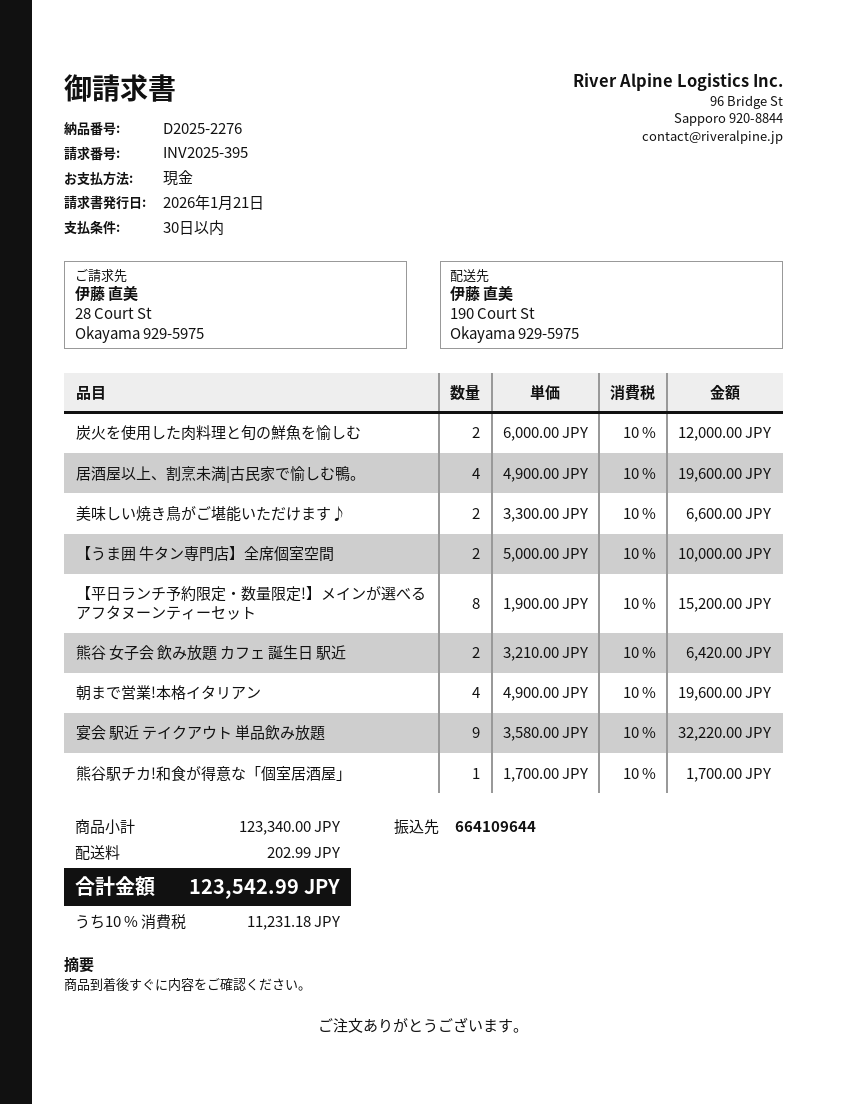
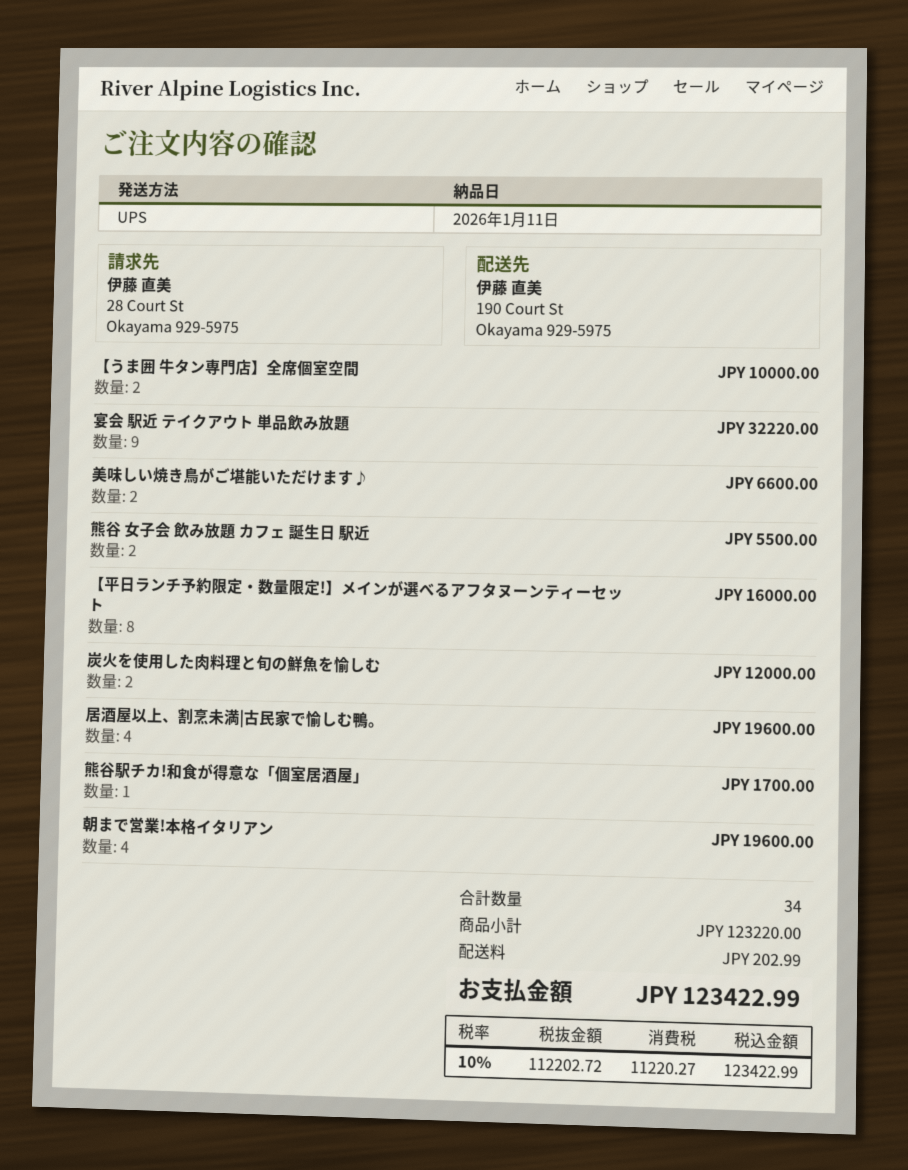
【平日ランチ予約限定・数量限定!】メインが選べるアフタヌーンティーセット: 8 for 15200.00 -> 8 for 16000.00
熊谷 女子会 飲み放題 カフェ 誕生日 駅近: 2 for 6420.00 -> 2 for 5500.00
subtotal: 123340.00 -> 123220.00
tax: 10% = 11231.18 -> 10% = 11220.27
total: 123542.99 -> 123422.99

